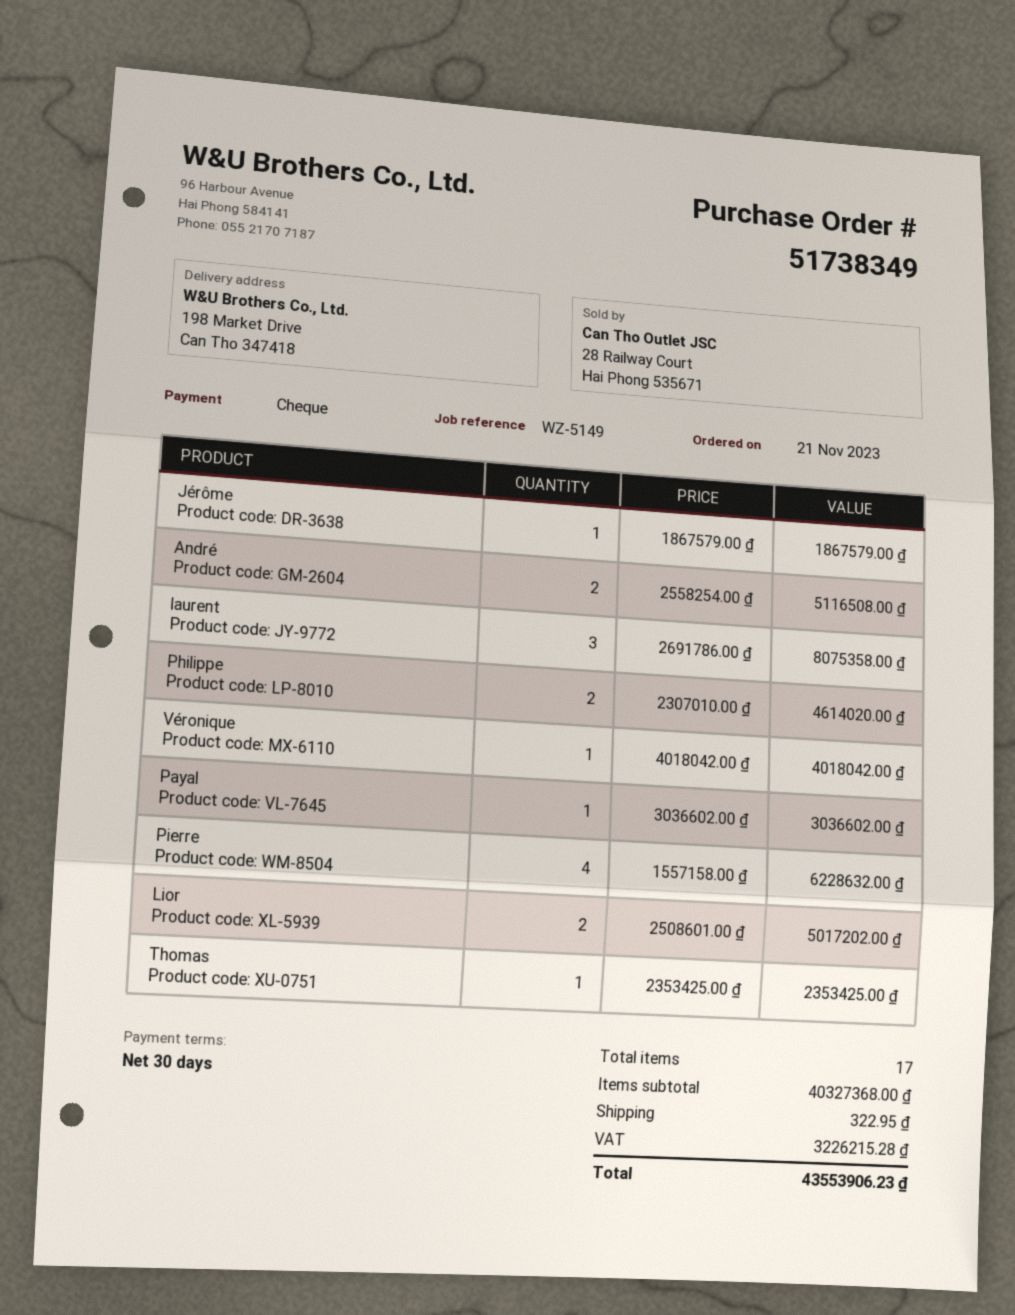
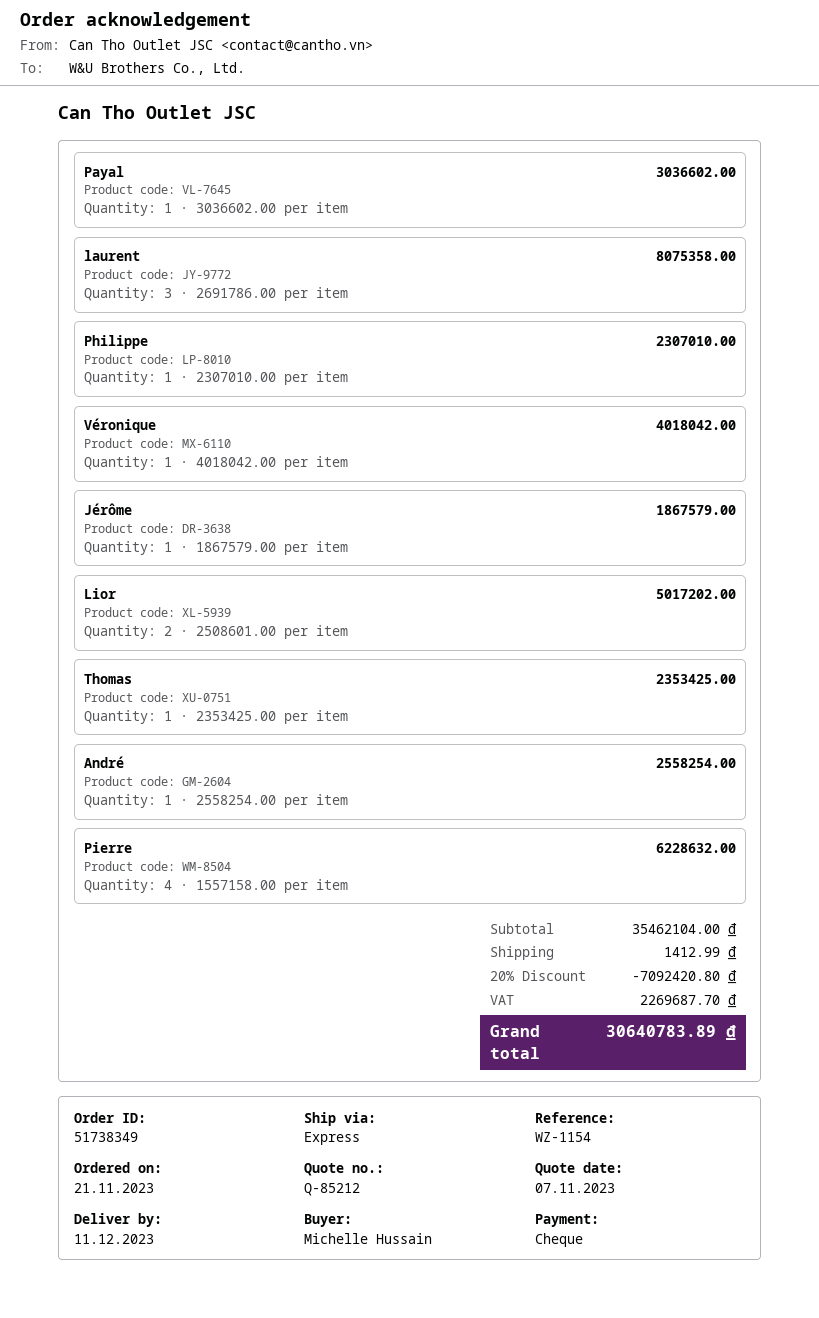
reference: WZ-5149 -> WZ-1154
André: 2 x 2558254.00 = 5116508.00 -> 1 x 2558254.00 = 2558254.00
Philippe: 2 x 2307010.00 = 4614020.00 -> 1 x 2307010.00 = 2307010.00
subtotal: 40327368.00 -> 35462104.00
discount: none -> 20% = 7092420.80
shipping: 322.95 -> 1412.99
tax: 3226215.28 -> 2269687.70
total: 43553906.23 -> 30640783.89

